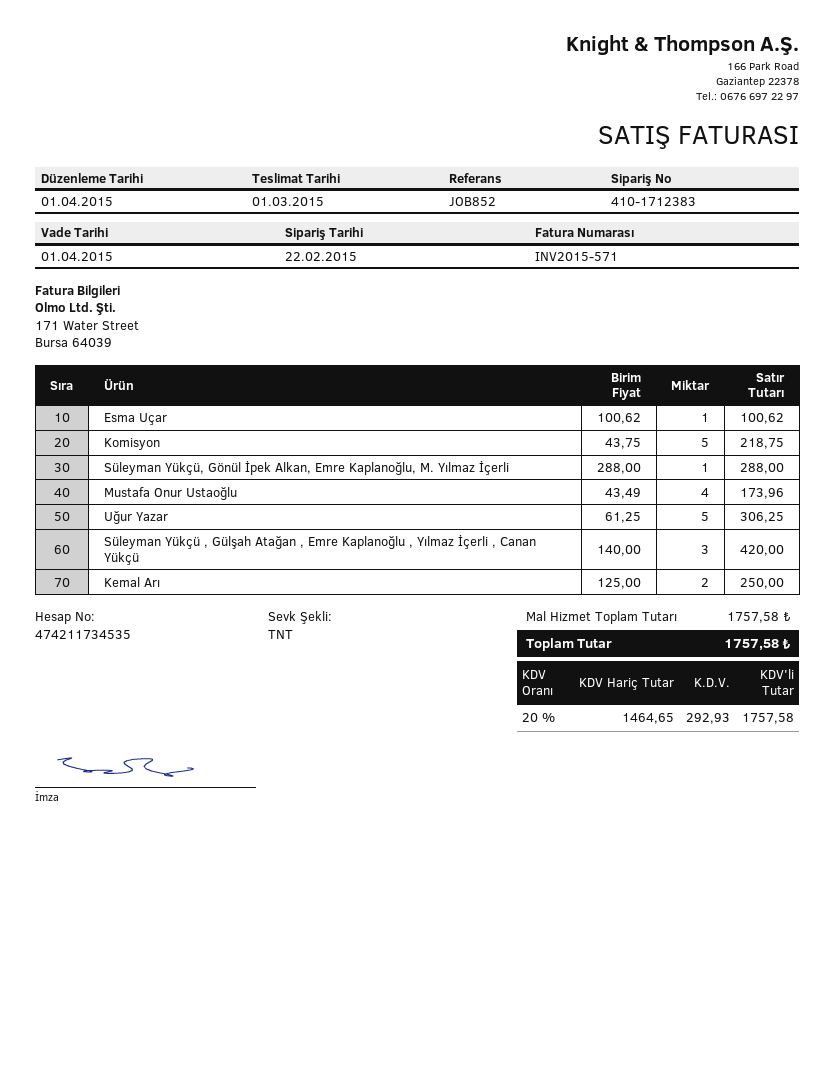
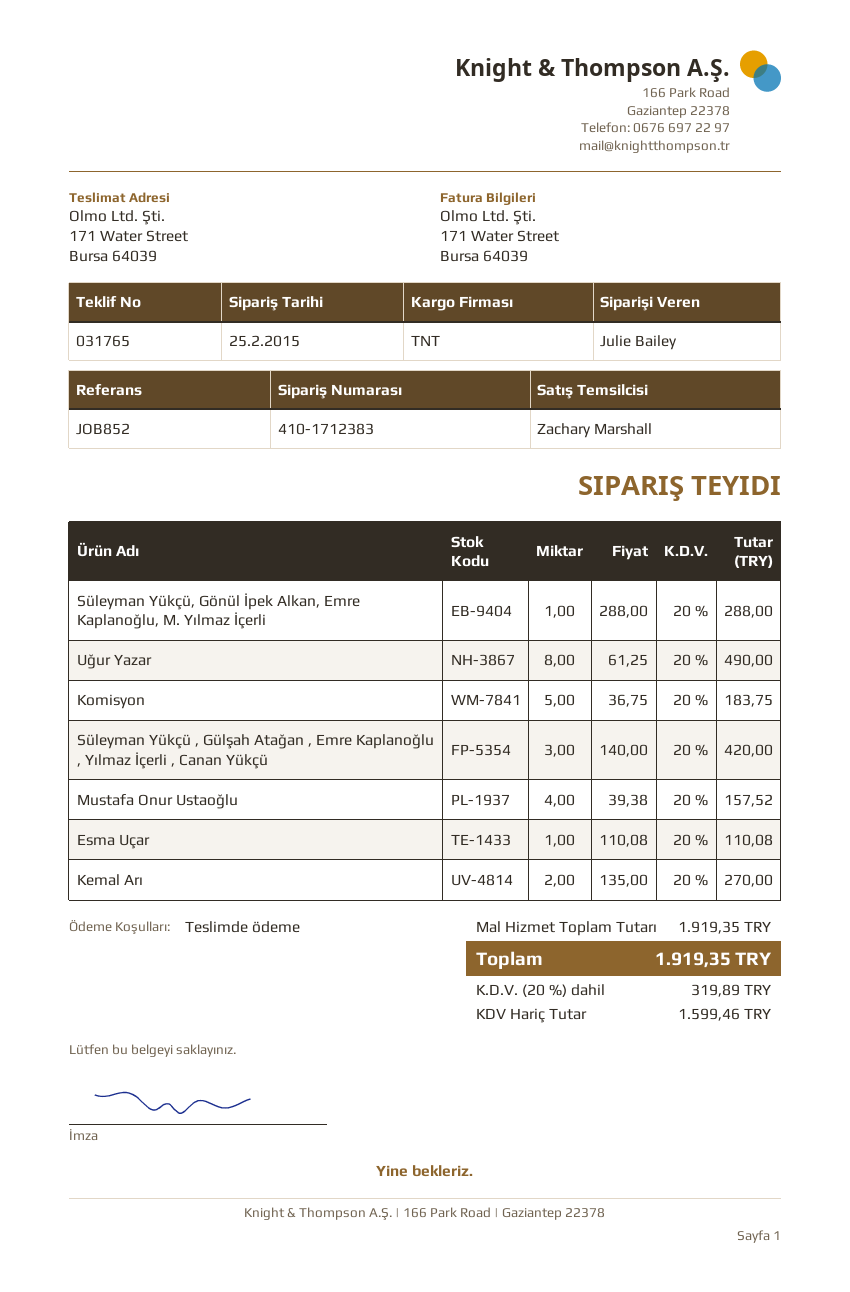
order date: 2015-02-22 -> 2015-02-25
Esma Uçar: 1 x 100.62 = 100.62 -> 1 x 110.08 = 110.08
Komisyon: 5 x 43.75 = 218.75 -> 5 x 36.75 = 183.75
Mustafa Onur Ustaoğlu: 4 x 43.49 = 173.96 -> 4 x 39.38 = 157.52
Uğur Yazar: 5 x 61.25 = 306.25 -> 8 x 61.25 = 490.00
Kemal Arı: 2 x 125.00 = 250.00 -> 2 x 135.00 = 270.00
subtotal: 1757.58 -> 1919.35
net: 1464.65 -> 1599.46
tax: 20% = 292.93 -> 20% = 319.89
total: 1757.58 -> 1919.35

